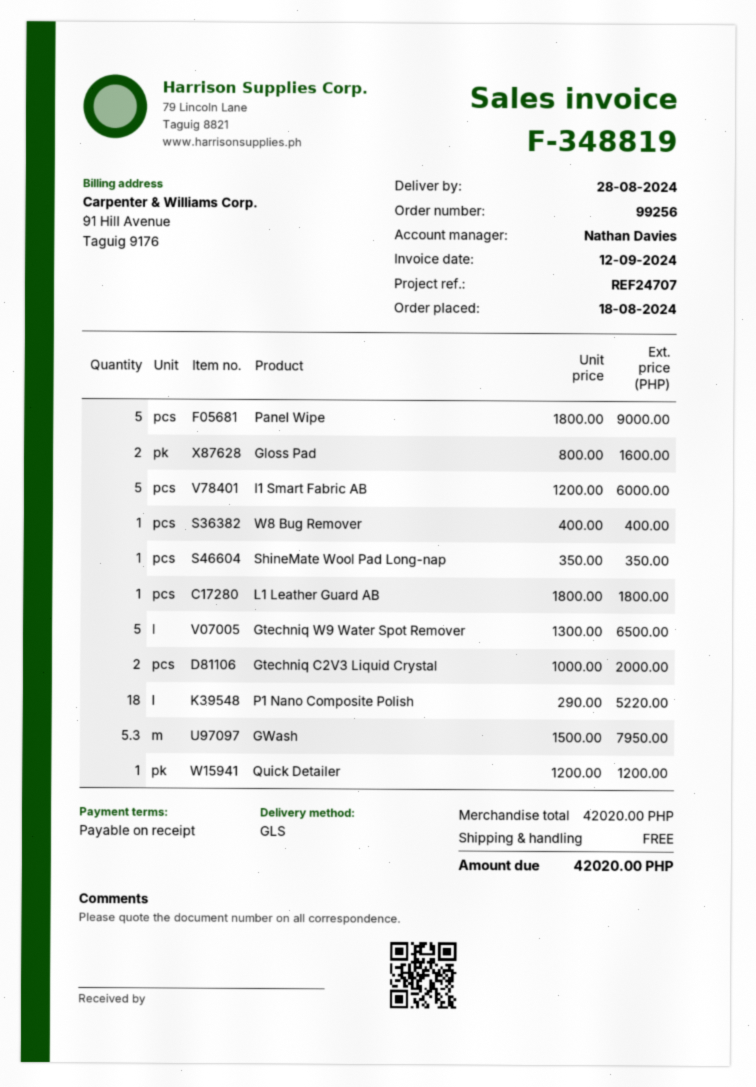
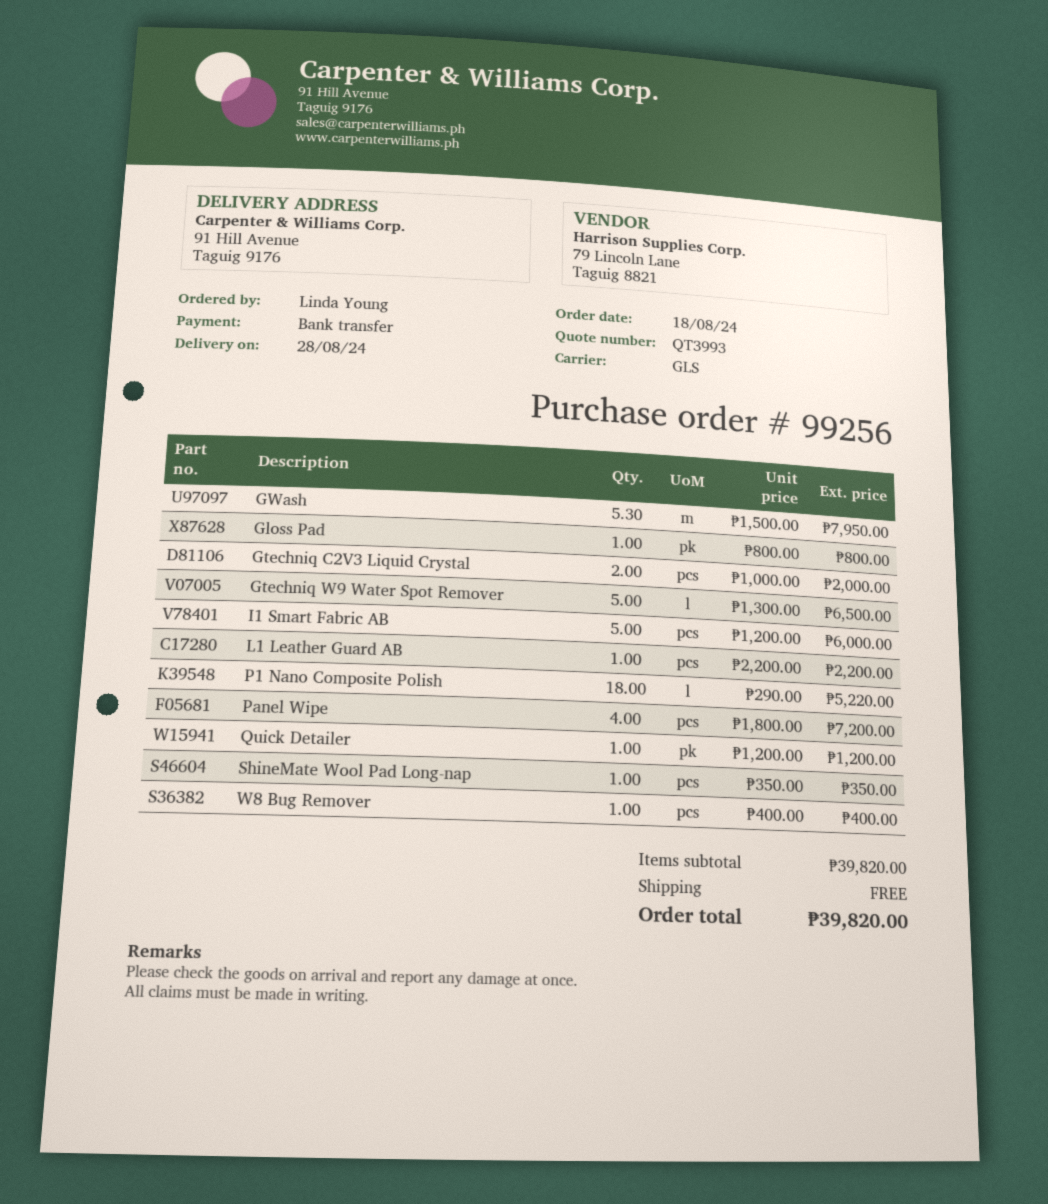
Panel Wipe: 5 x 1800.00 = 9000.00 -> 4 x 1800.00 = 7200.00
Gloss Pad: 2 x 800.00 = 1600.00 -> 1 x 800.00 = 800.00
L1 Leather Guard AB: 1 x 1800.00 = 1800.00 -> 1 x 2200.00 = 2200.00
subtotal: 42020.00 -> 39820.00
total: 42020.00 -> 39820.00

